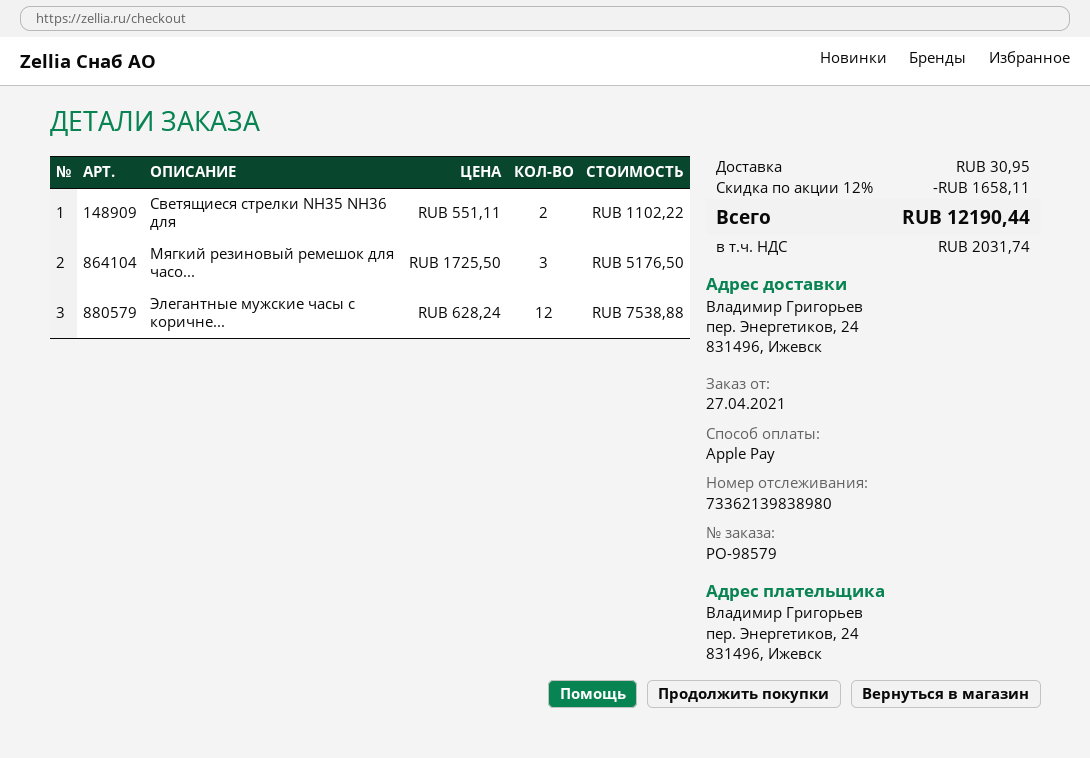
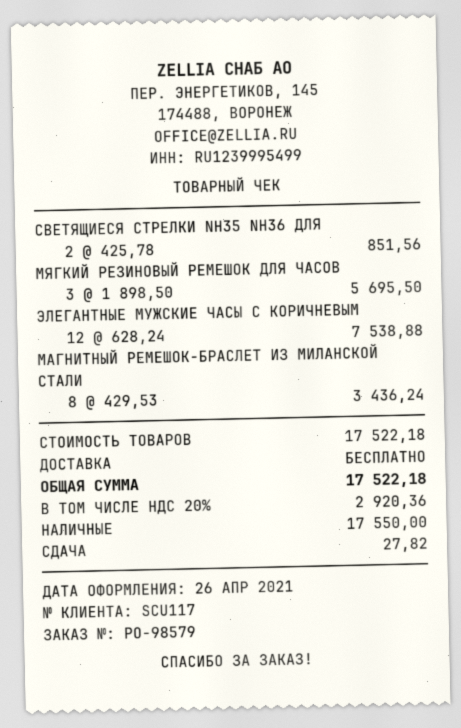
order date: 2021-04-27 -> 2021-04-26
payment method: Apple Pay -> cash
Светящиеся стрелки NH35 NH36 для: 2 x 551.11 = 1102.22 -> 2 x 425.78 = 851.56
Мягкий резиновый ремешок для часо...: 3 x 1725.50 = 5176.50 -> 3 x 1898.50 = 5695.50
МАГНИТНЫЙ РЕМЕШОК-БРАСЛЕТ ИЗ МИЛАНСКОЙ СТАЛИ: none -> 8 x 429.53 = 3436.24
discount: 12% = 1658.11 -> none
shipping: 30.95 -> 0.00
tax: 2031.74 -> 2920.36
total: 12190.44 -> 17522.18

